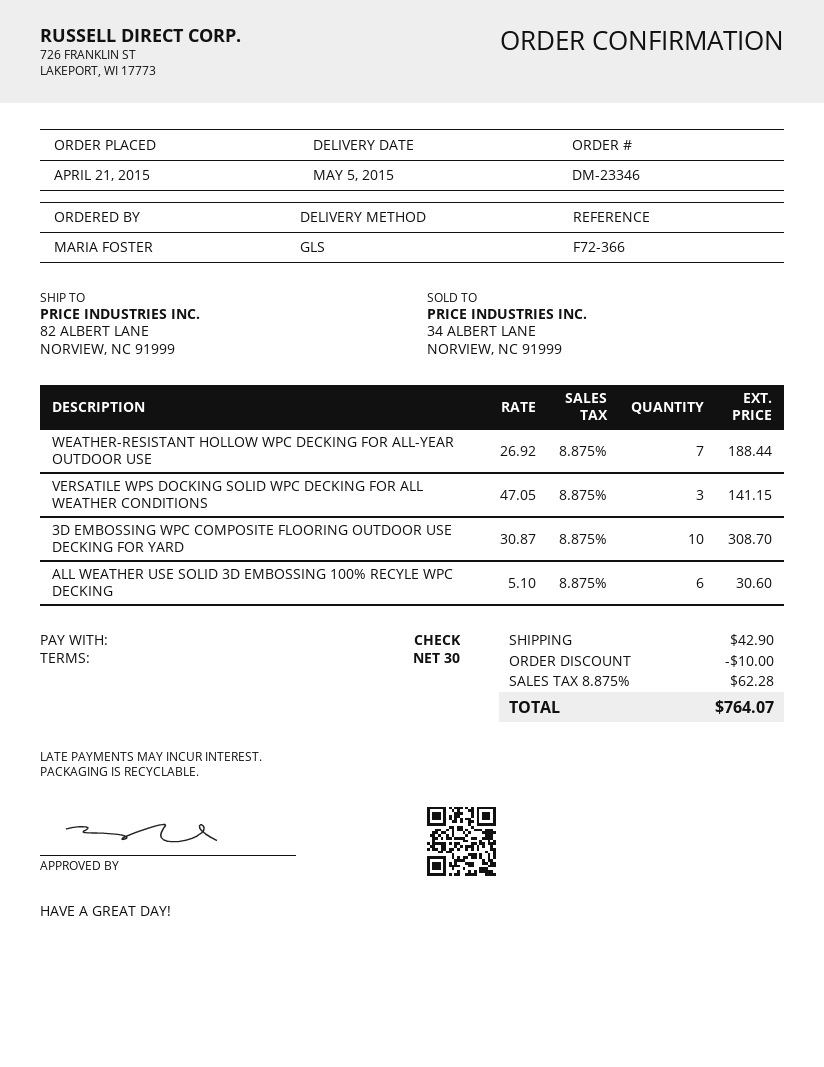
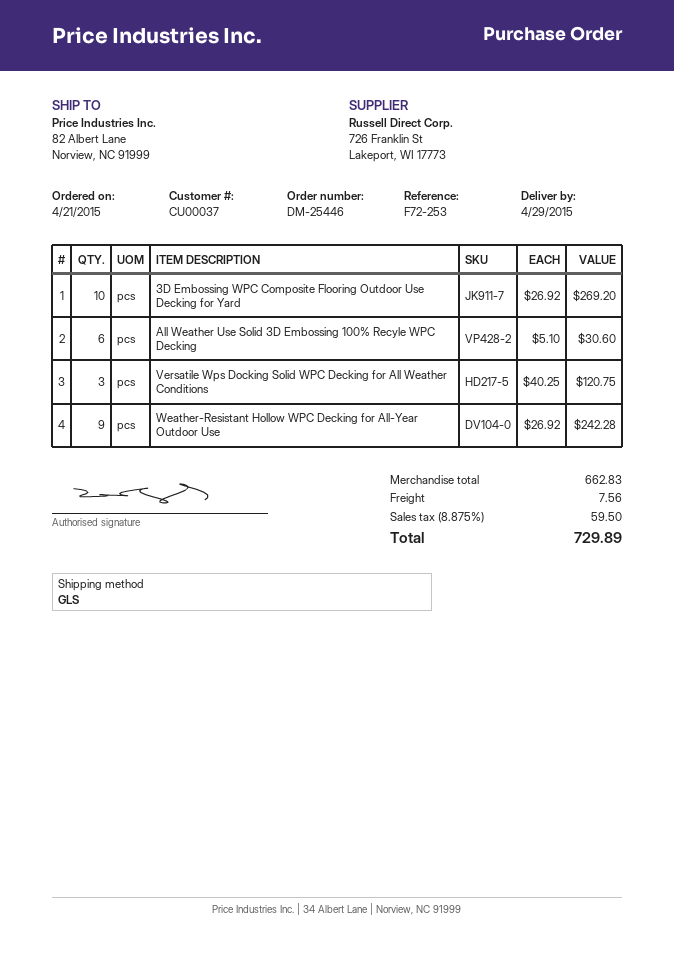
order number: DM-23346 -> DM-25446
delivery date: 2015-05-05 -> 2015-04-29
reference: F72-366 -> F72-253
WEATHER-RESISTANT HOLLOW WPC DECKING FOR ALL-YEAR OUTDOOR USE: 7 x 26.92 = 188.44 -> 9 x 26.92 = 242.28
VERSATILE WPS DOCKING SOLID WPC DECKING FOR ALL WEATHER CONDITIONS: 3 x 47.05 = 141.15 -> 3 x 40.25 = 120.75
3D EMBOSSING WPC COMPOSITE FLOORING OUTDOOR USE DECKING FOR YARD: 10 x 30.87 = 308.70 -> 10 x 26.92 = 269.20
discount: 10.00 -> none
shipping: 42.90 -> 7.56
tax: 8.875% = 62.28 -> 8.875% = 59.50
total: 764.07 -> 729.89

